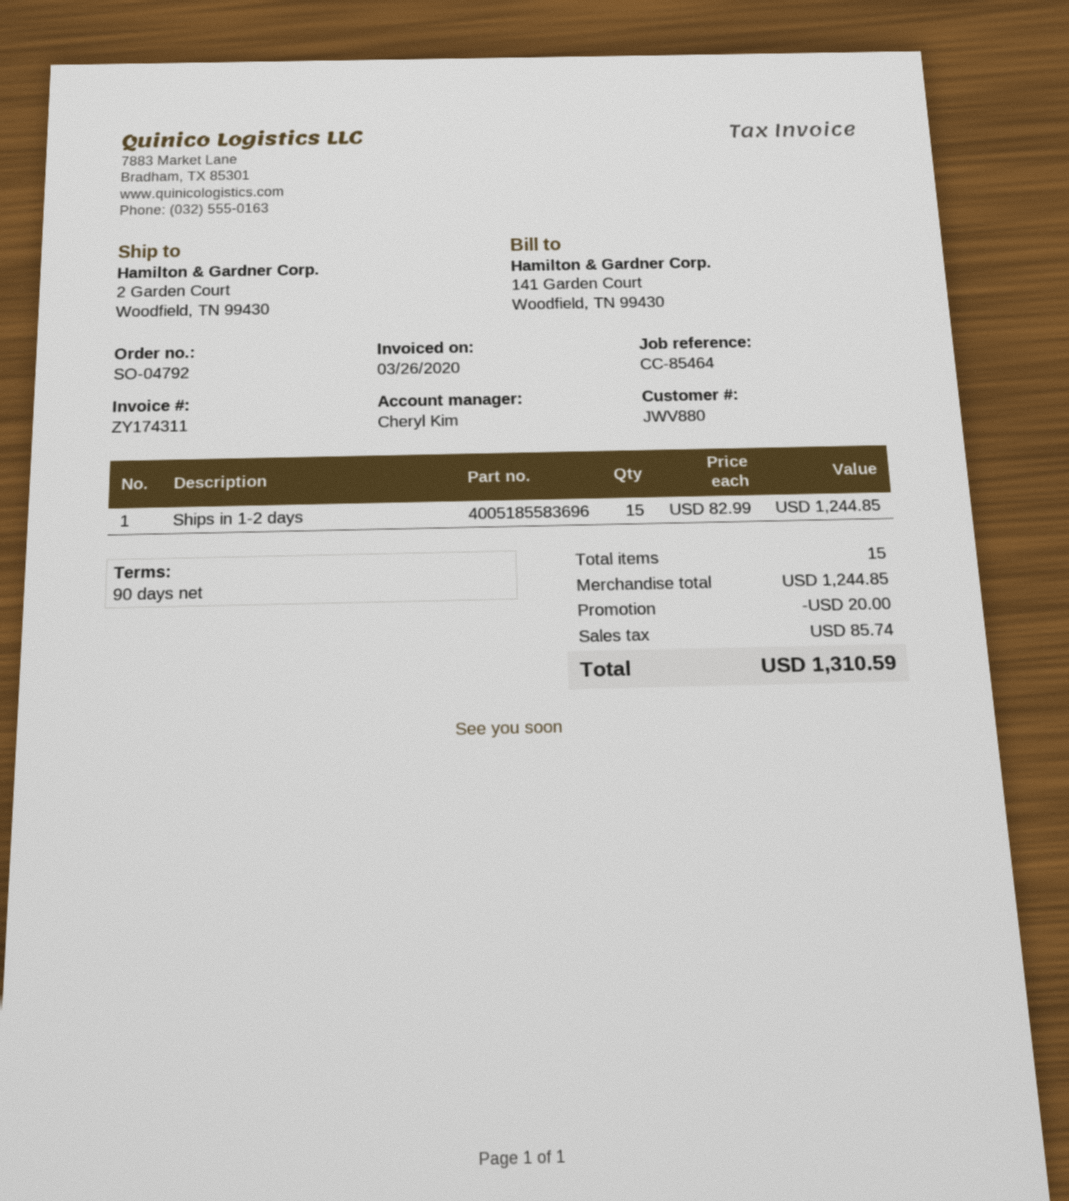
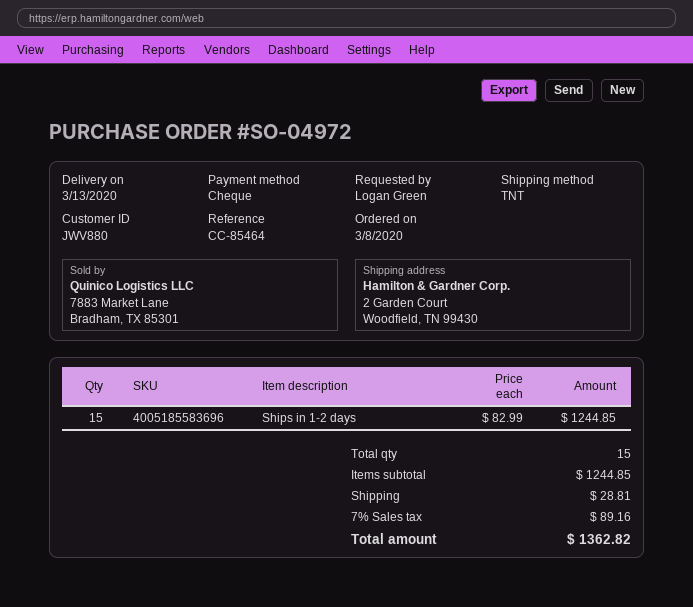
order number: SO-04792 -> SO-04972
discount: 20.00 -> none
shipping: none -> 28.81
tax: 85.74 -> 89.16
total: 1310.59 -> 1362.82

